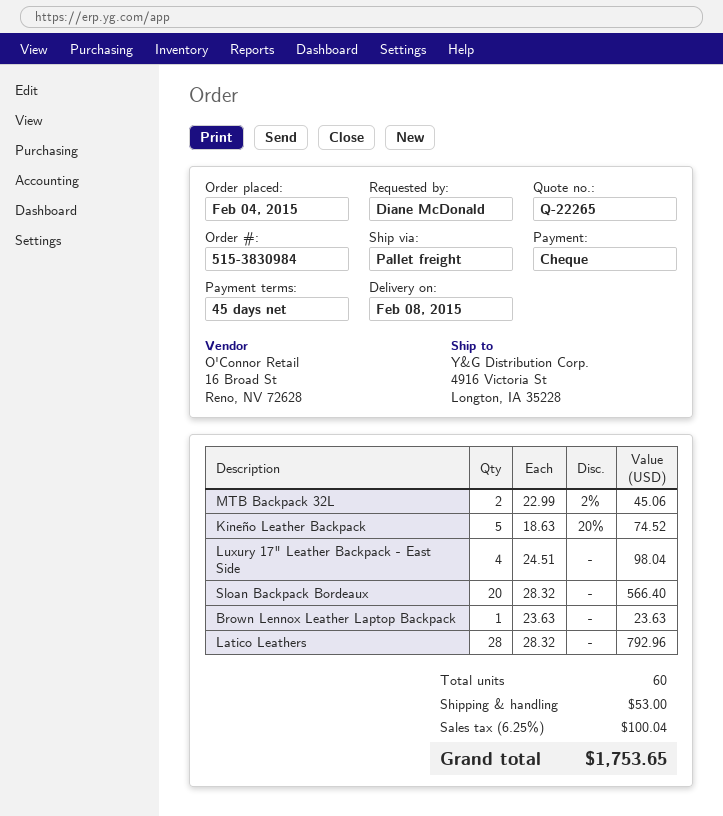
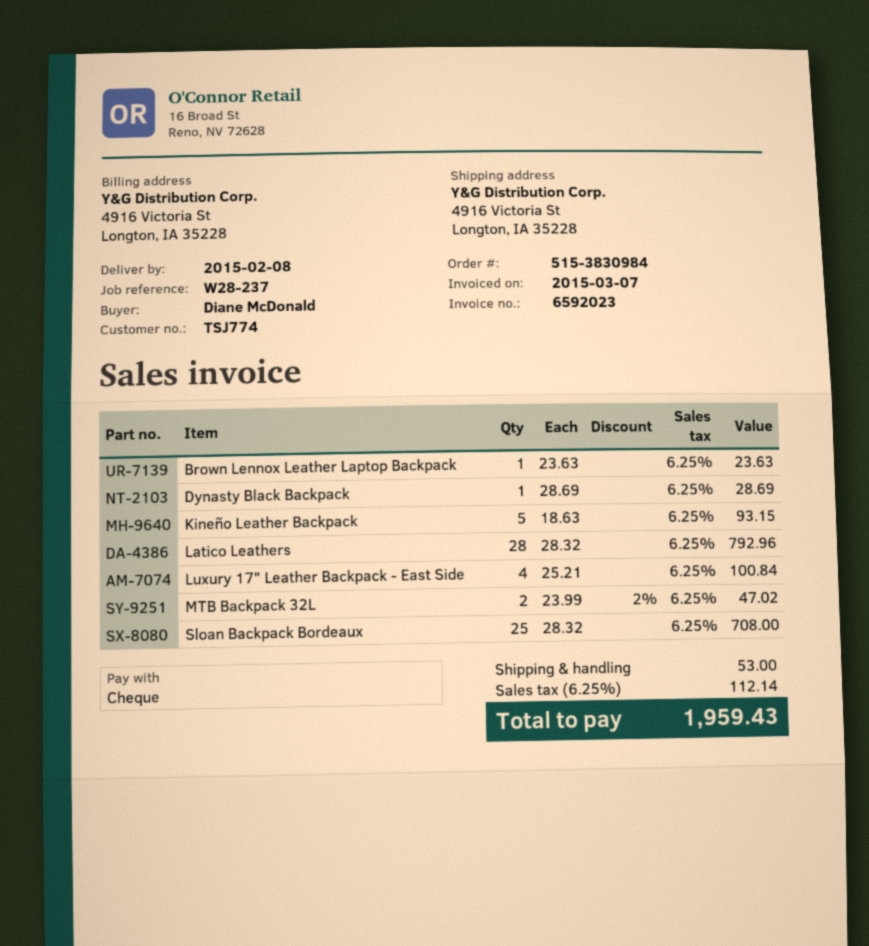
MTB Backpack 32L: 2 x 22.99 - 2% = 45.06 -> 2 x 23.99 - 2% = 47.02
Kineño Leather Backpack: 5 x 18.63 - 20% = 74.52 -> 5 x 18.63 = 93.15
Luxury 17" Leather Backpack - East Side: 4 x 24.51 = 98.04 -> 4 x 25.21 = 100.84
Sloan Backpack Bordeaux: 20 x 28.32 = 566.40 -> 25 x 28.32 = 708.00
Dynasty Black Backpack: none -> 1 x 28.69 = 28.69
tax: 6.25% = 100.04 -> 6.25% = 112.14
total: 1753.65 -> 1959.43

